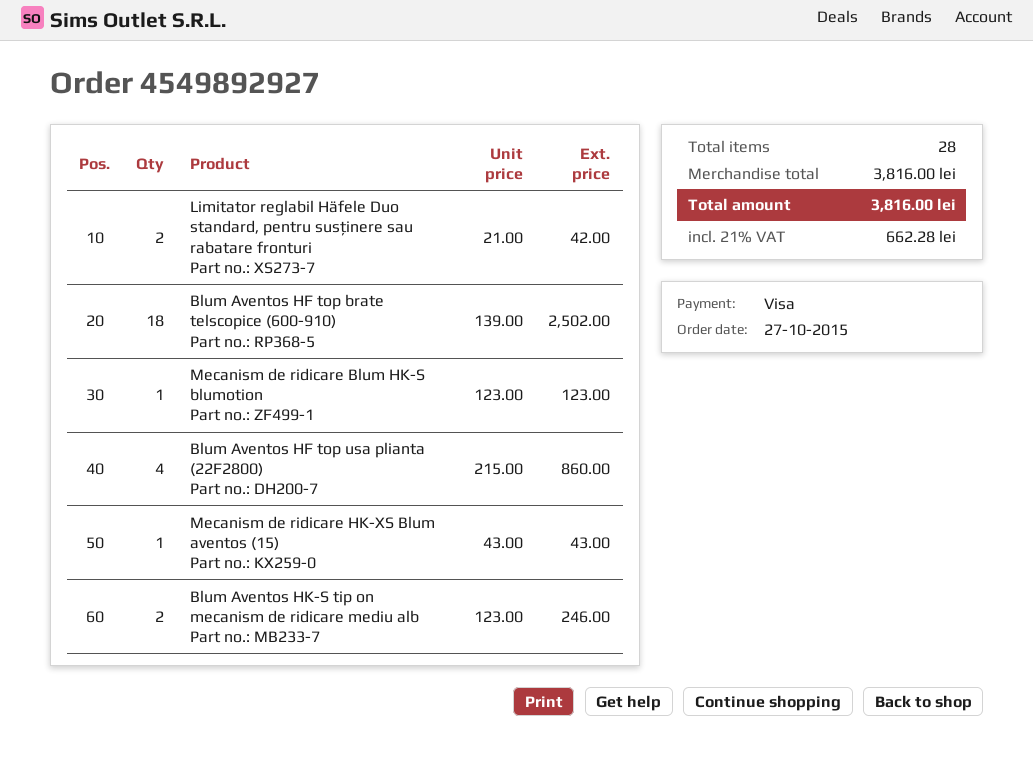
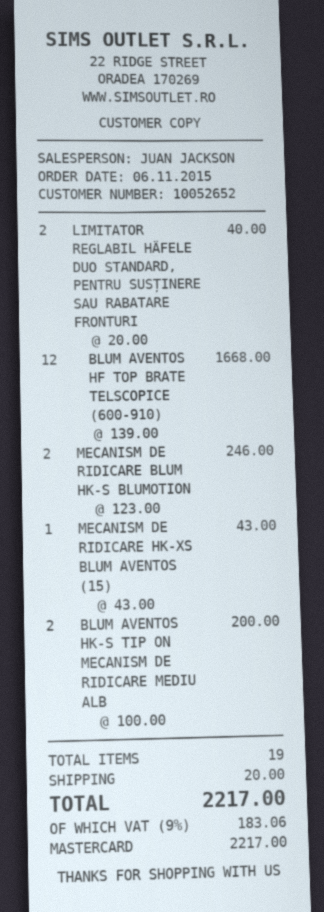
order date: 2015-10-27 -> 2015-11-06
payment method: Visa -> Mastercard
Limitator reglabil Häfele Duo standard, pentru susținere sau rabatare fronturi: 2 x 21.00 = 42.00 -> 2 x 20.00 = 40.00
Blum Aventos HF top brate telscopice (600-910): 18 x 139.00 = 2502.00 -> 12 x 139.00 = 1668.00
Mecanism de ridicare Blum HK-S blumotion: 1 x 123.00 = 123.00 -> 2 x 123.00 = 246.00
Blum Aventos HF top usa plianta (22F2800): 4 x 215.00 = 860.00 -> none
Blum Aventos HK-S tip on mecanism de ridicare mediu alb: 2 x 123.00 = 246.00 -> 2 x 100.00 = 200.00
total quantity: 28 -> 19
shipping: none -> 20.00
tax: 21% = 662.28 -> 9% = 183.06
total: 3816.00 -> 2217.00

